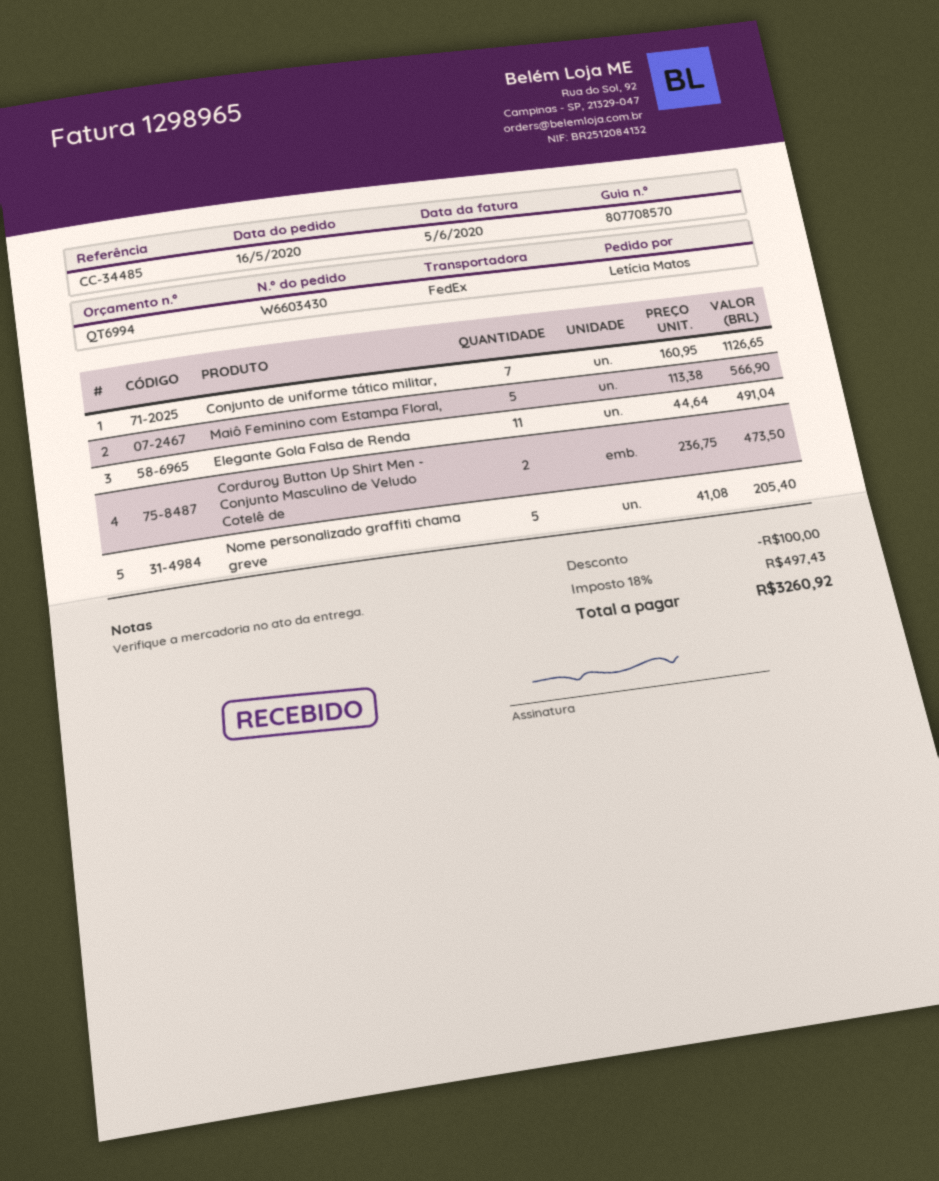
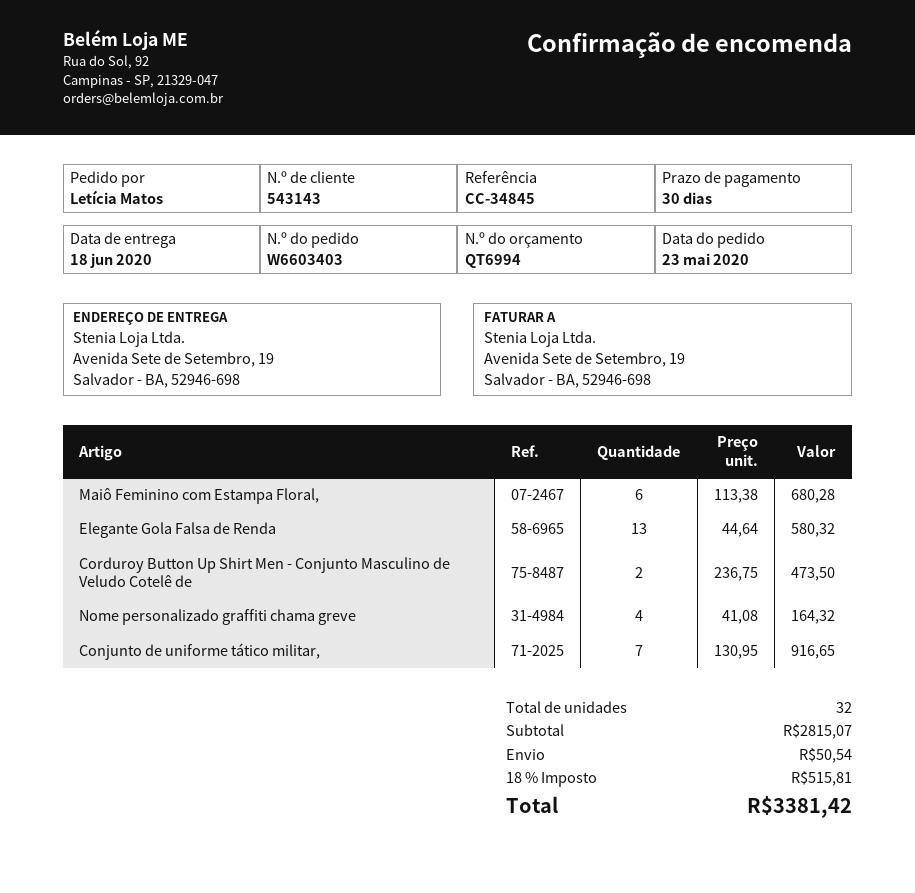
order number: W6603430 -> W6603403
order date: 2020-05-16 -> 2020-05-23
reference: CC-34485 -> CC-34845
Conjunto de uniforme tático militar,: 7 x 160.95 = 1126.65 -> 7 x 130.95 = 916.65
Maiô Feminino com Estampa Floral,: 5 x 113.38 = 566.90 -> 6 x 113.38 = 680.28
Elegante Gola Falsa de Renda: 11 x 44.64 = 491.04 -> 13 x 44.64 = 580.32
Nome personalizado graffiti chama greve: 5 x 41.08 = 205.40 -> 4 x 41.08 = 164.32
discount: 100.00 -> none
shipping: none -> 50.54
tax: 18% = 497.43 -> 18% = 515.81
total: 3260.92 -> 3381.42

